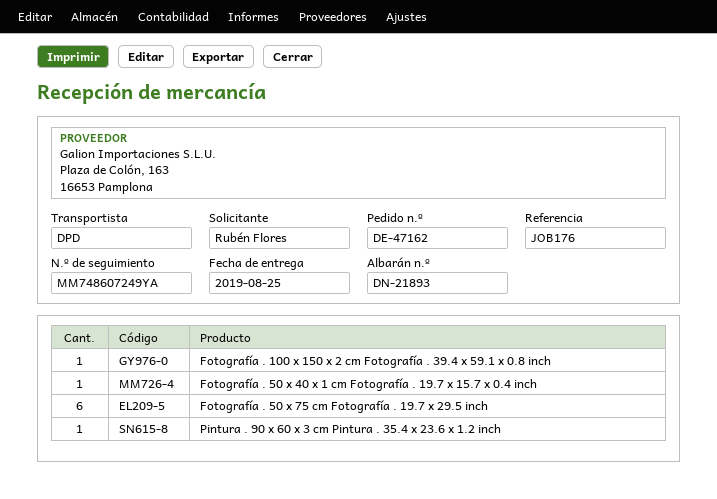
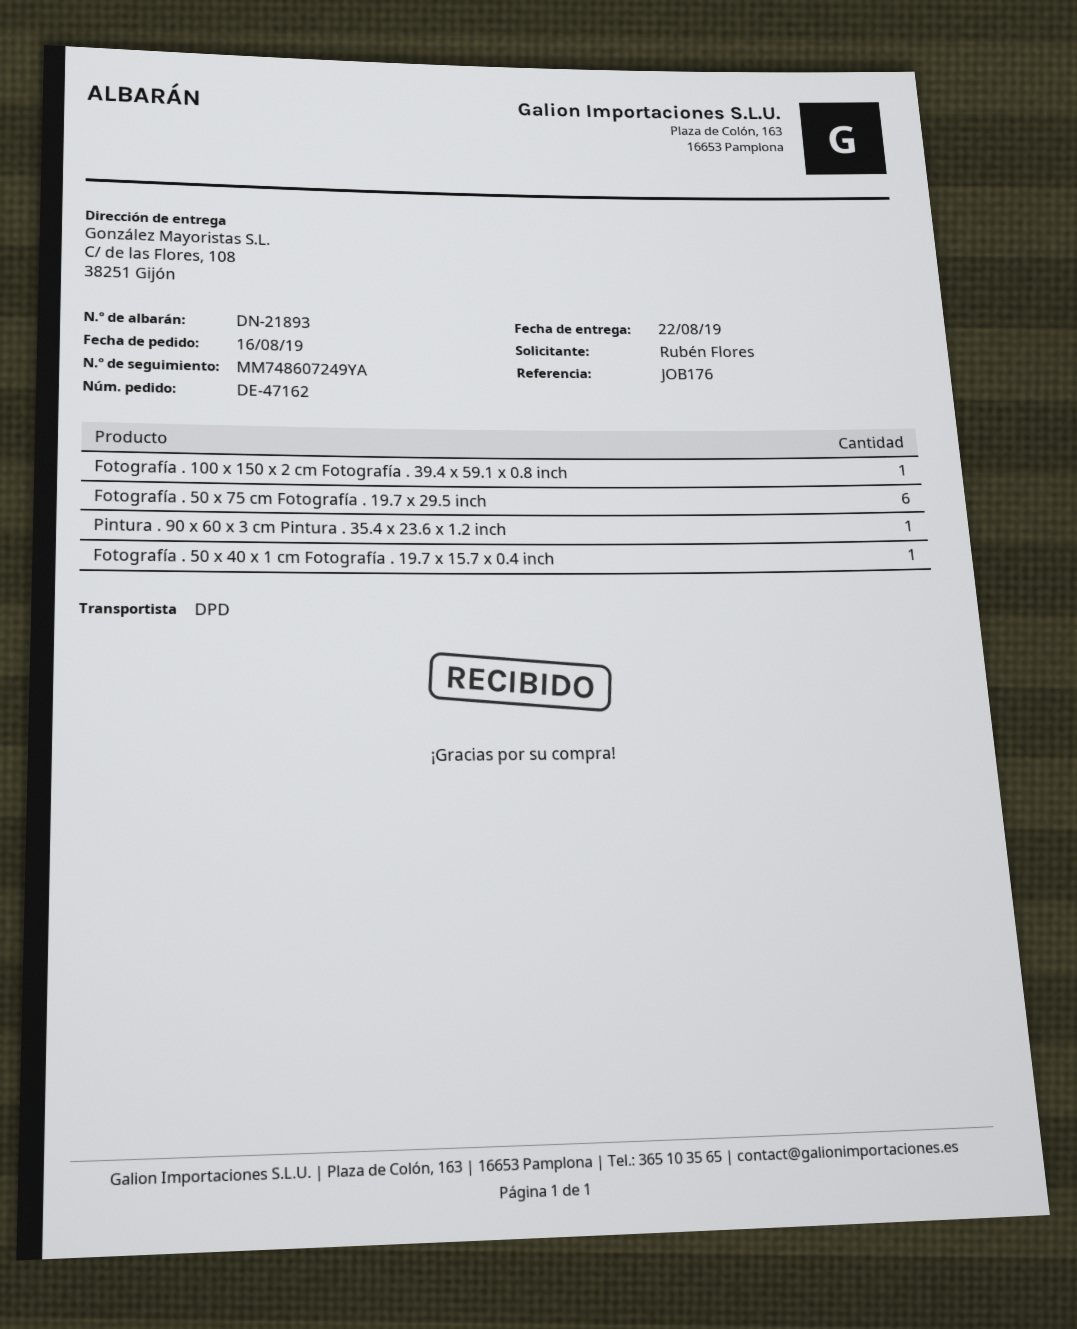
delivery date: 2019-08-25 -> 2019-08-22

